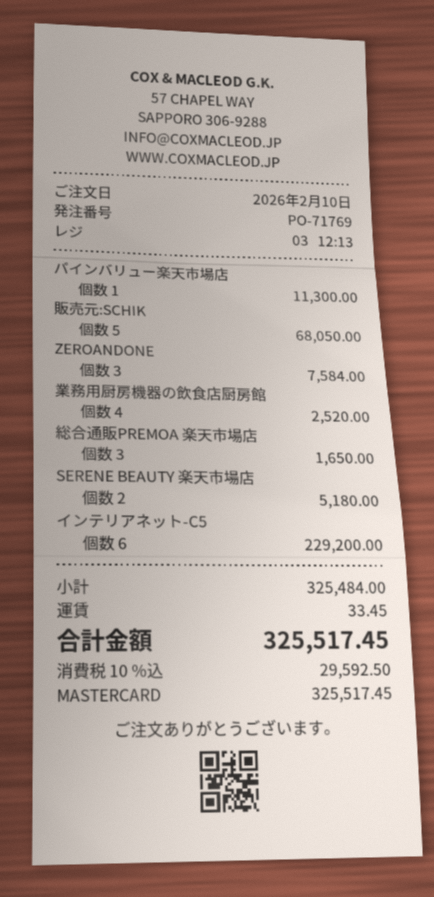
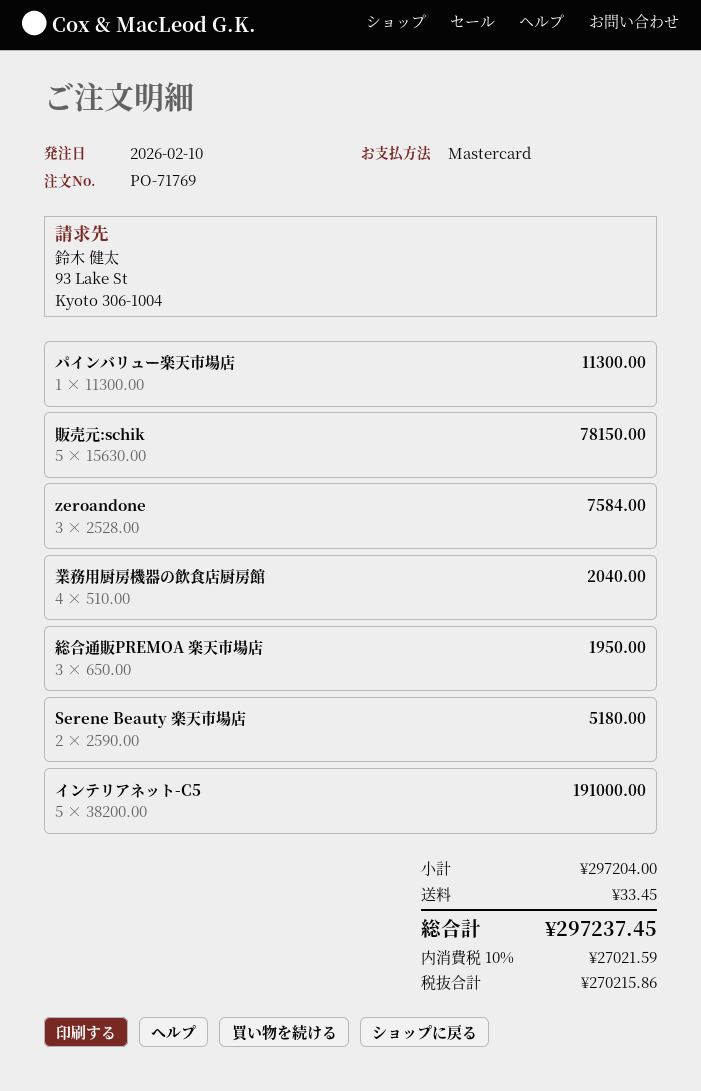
販売元:SCHIK: 5 for 68050.00 -> 5 for 78150.00
業務用厨房機器の飲食店厨房館: 4 for 2520.00 -> 4 for 2040.00
総合通販PREMOA 楽天市場店: 3 for 1650.00 -> 3 for 1950.00
インテリアネット-C5: 6 for 229200.00 -> 5 for 191000.00
subtotal: 325484.00 -> 297204.00
tax: 10% = 29592.50 -> 10% = 27021.59
total: 325517.45 -> 297237.45

